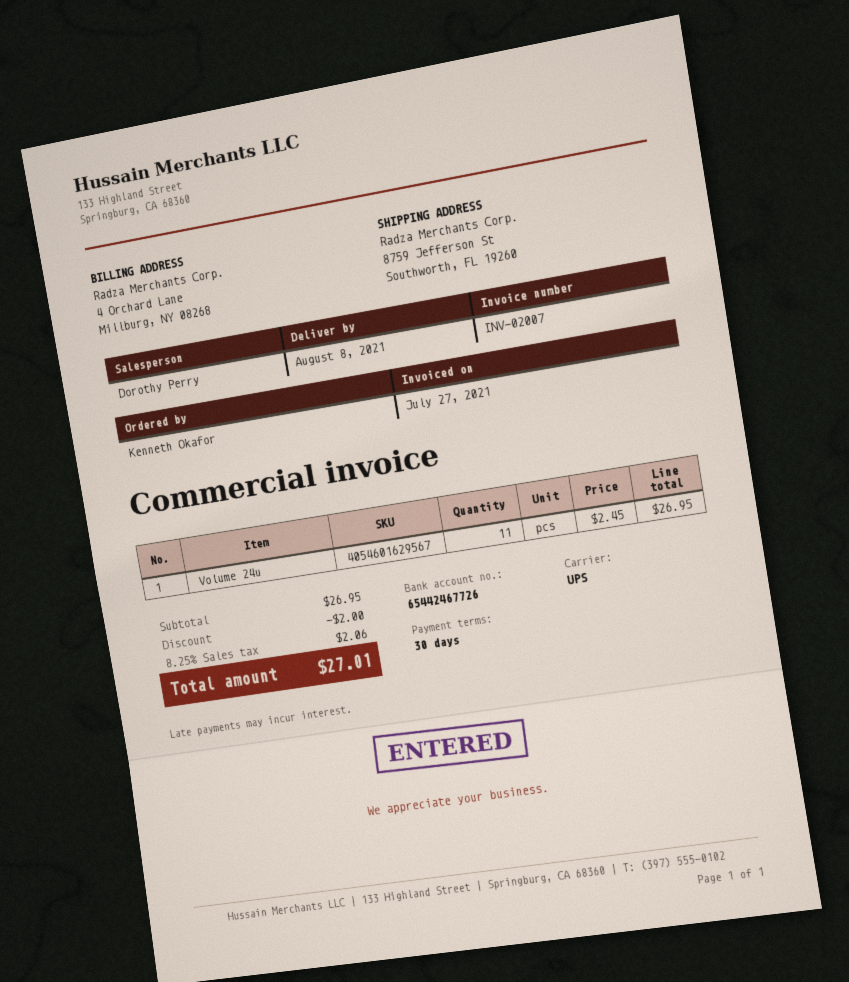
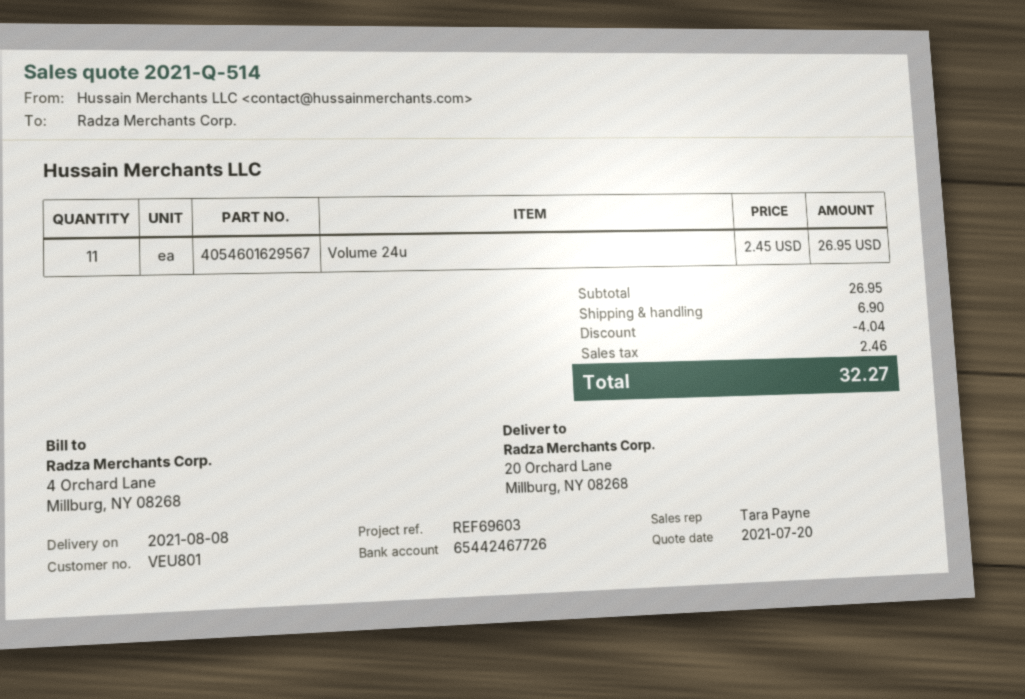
sales rep: Dorothy Perry -> Tara Payne
ship to: 8759 Jefferson St, Southworth, FL 19260 -> 20 Orchard Lane, Millburg, NY 08268
discount: 2.00 -> 4.04
shipping: none -> 6.90
tax: 2.06 -> 2.46
total: 27.01 -> 32.27

